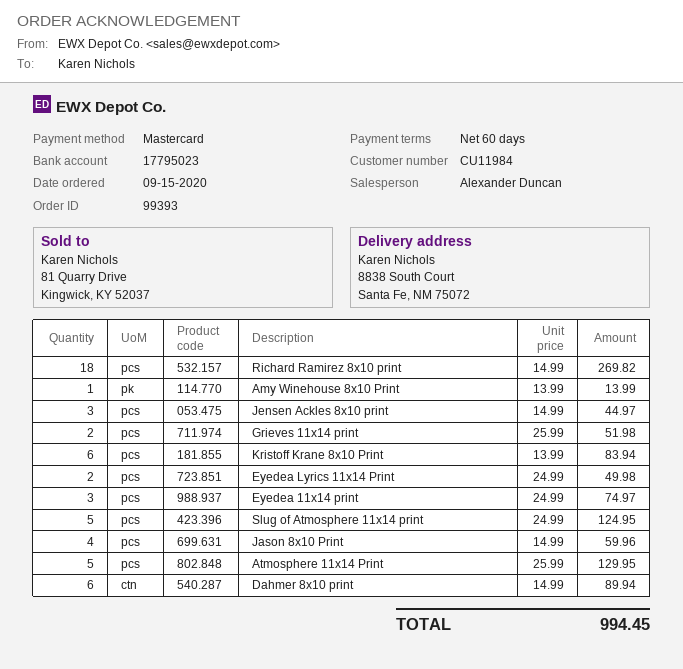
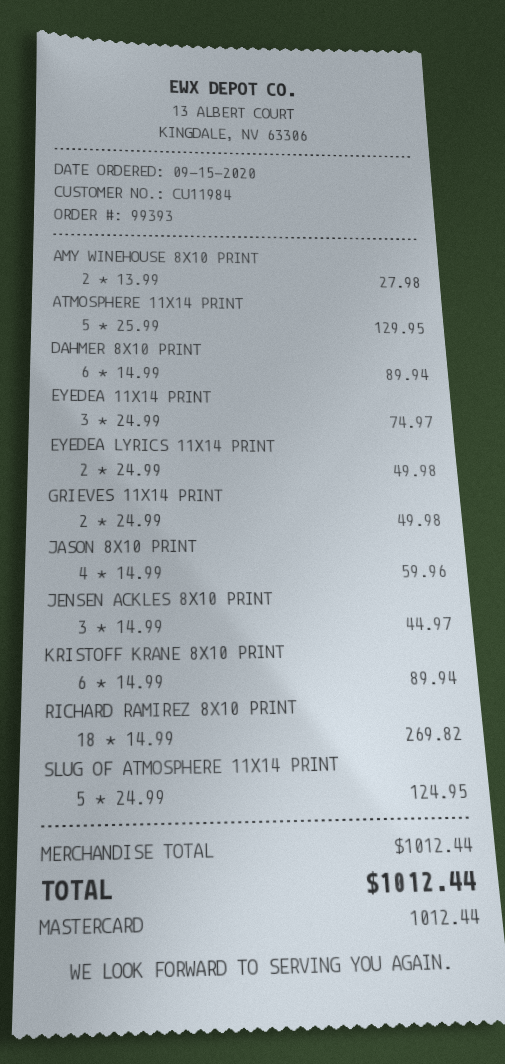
Amy Winehouse 8x10 Print: 1 x 13.99 = 13.99 -> 2 x 13.99 = 27.98
Grieves 11x14 print: 2 x 25.99 = 51.98 -> 2 x 24.99 = 49.98
Kristoff Krane 8x10 Print: 6 x 13.99 = 83.94 -> 6 x 14.99 = 89.94
total: 994.45 -> 1012.44

